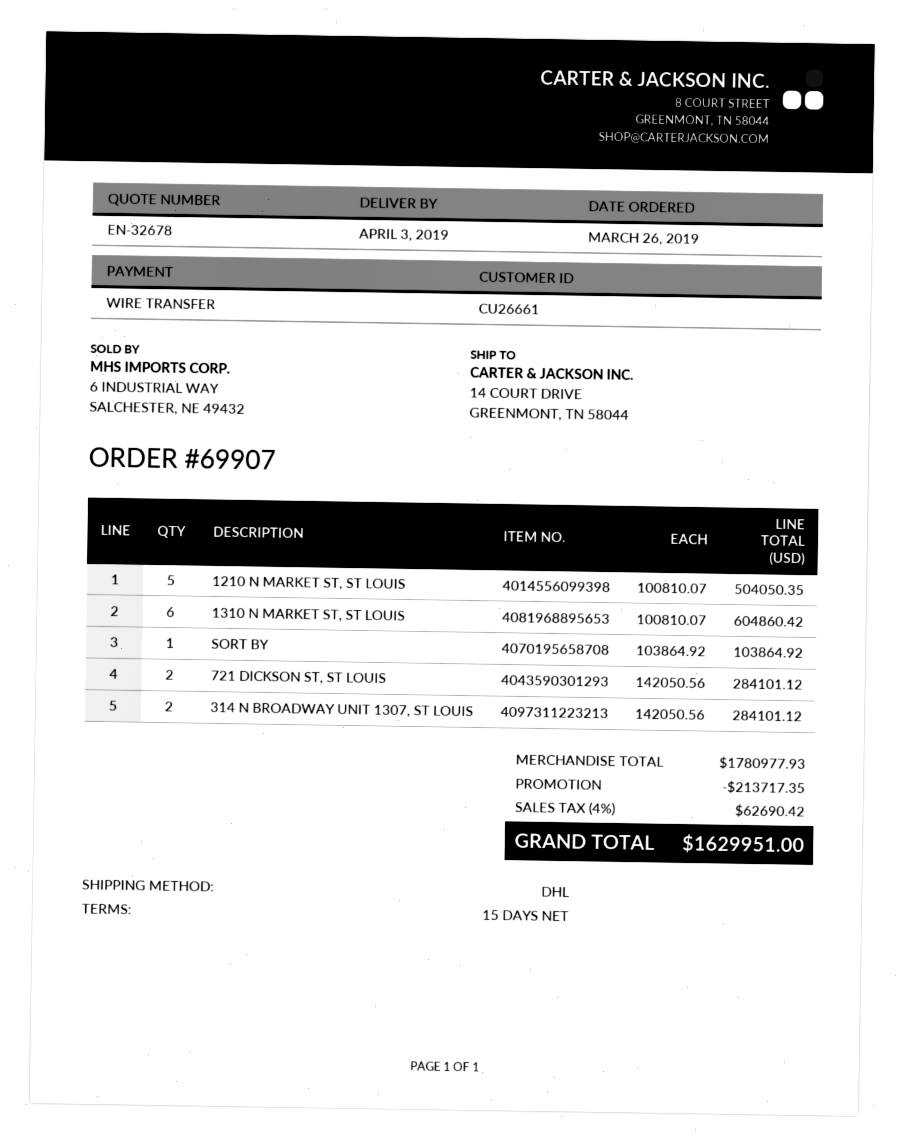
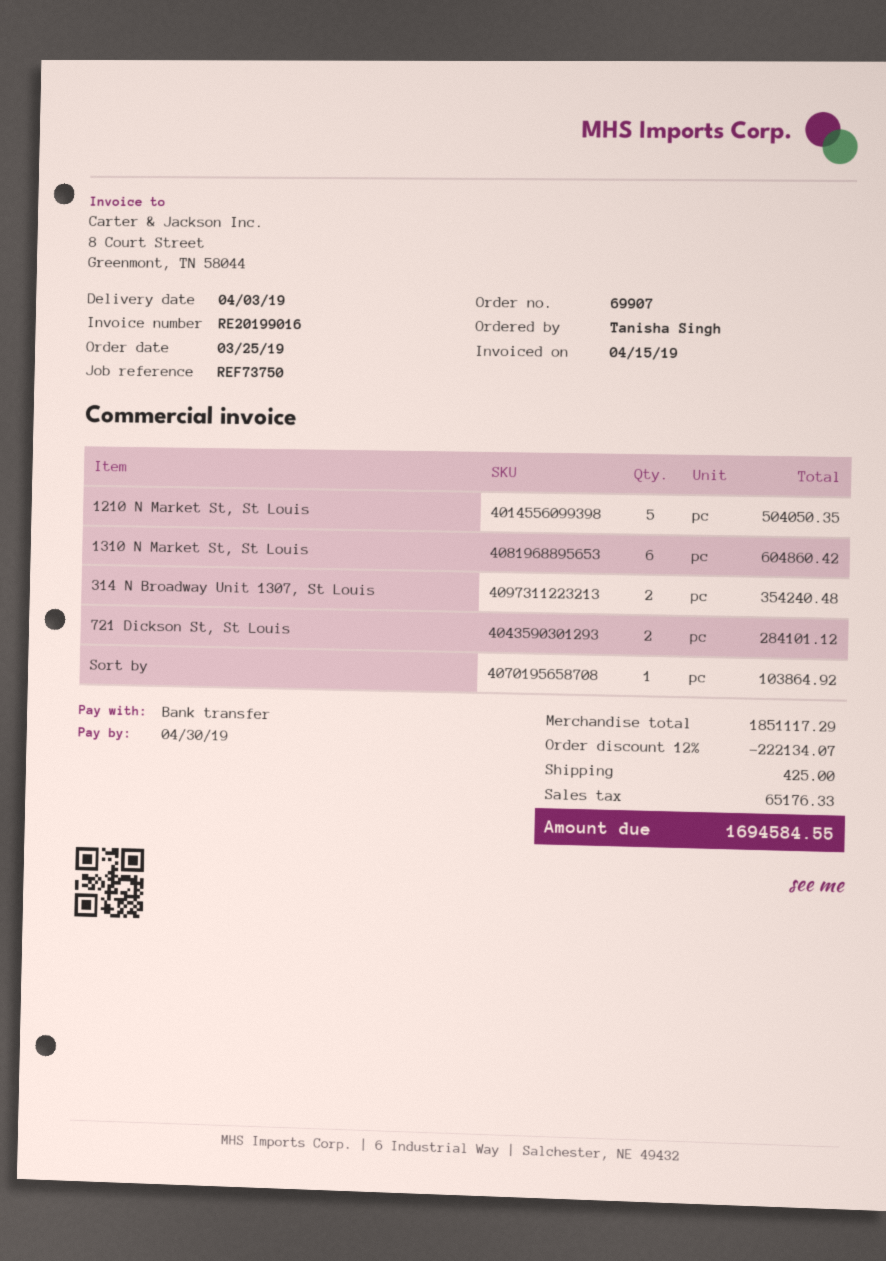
order date: 2019-03-26 -> 2019-03-25
314 N BROADWAY UNIT 1307, ST LOUIS: 2 for 284101.12 -> 2 for 354240.48
subtotal: 1780977.93 -> 1851117.29
discount: 213717.35 -> 222134.07
shipping: none -> 425.00
tax: 62690.42 -> 65176.33
total: 1629951.00 -> 1694584.55

